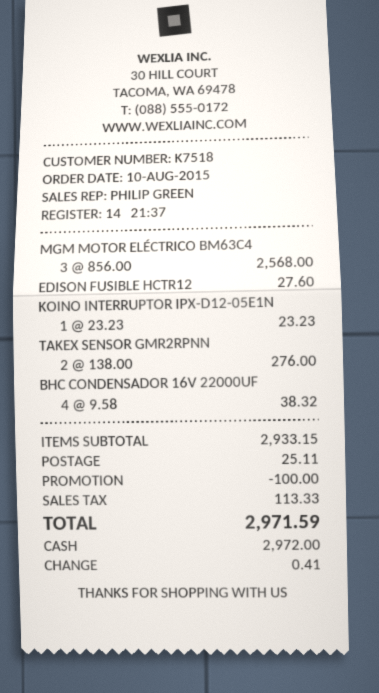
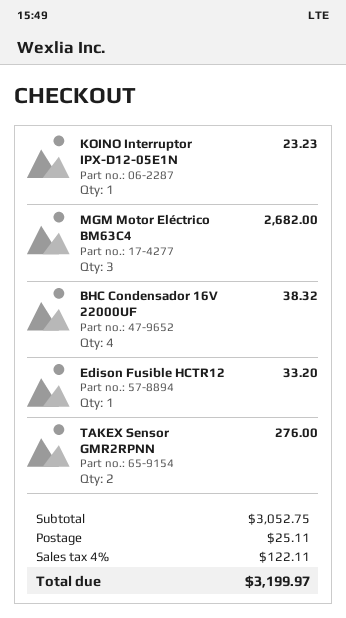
MGM MOTOR ELÉCTRICO BM63C4: 3 for 2568.00 -> 3 for 2682.00
EDISON FUSIBLE HCTR12: 1 for 27.60 -> 1 for 33.20
subtotal: 2933.15 -> 3052.75
discount: 100.00 -> none
tax: 113.33 -> 122.11
total: 2971.59 -> 3199.97

